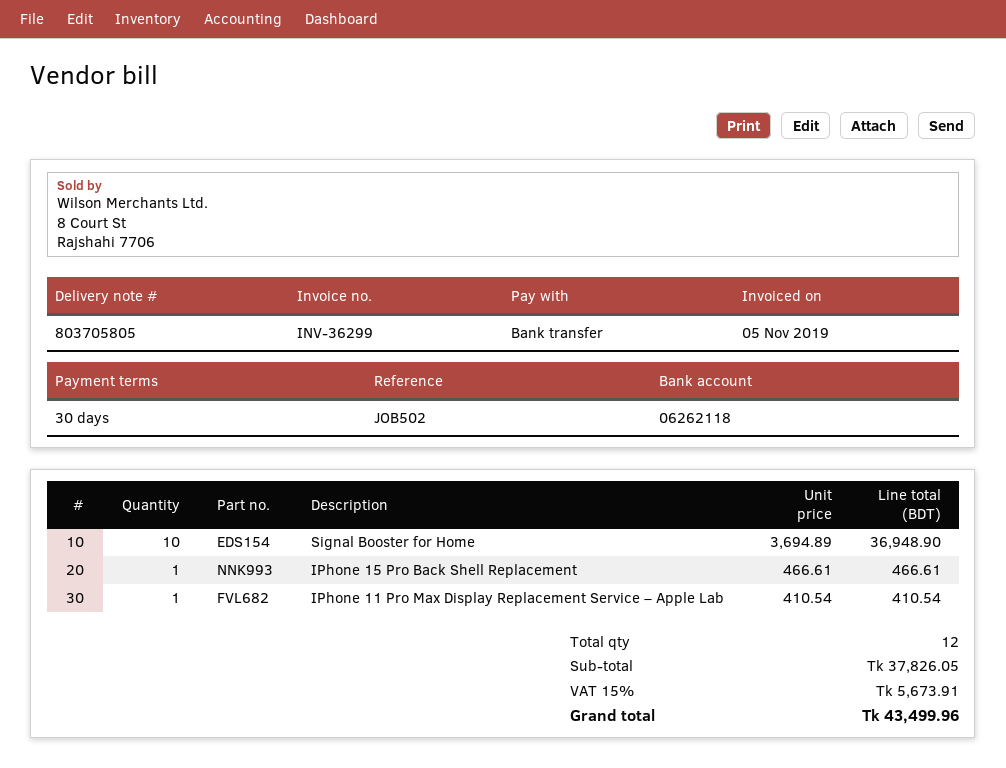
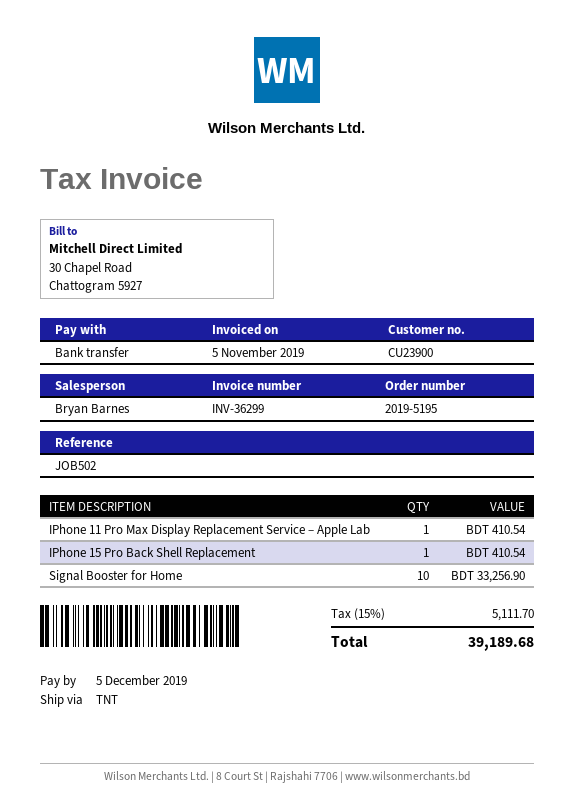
Signal Booster for Home: 10 for 36948.90 -> 10 for 33256.90
IPhone 15 Pro Back Shell Replacement: 1 for 466.61 -> 1 for 410.54
tax: 15% = 5673.91 -> 15% = 5111.70
total: 43499.96 -> 39189.68

